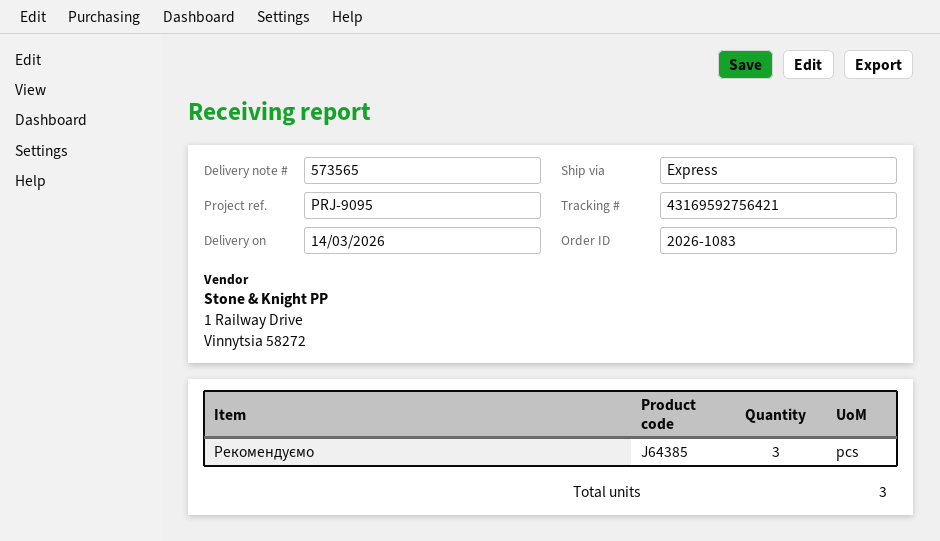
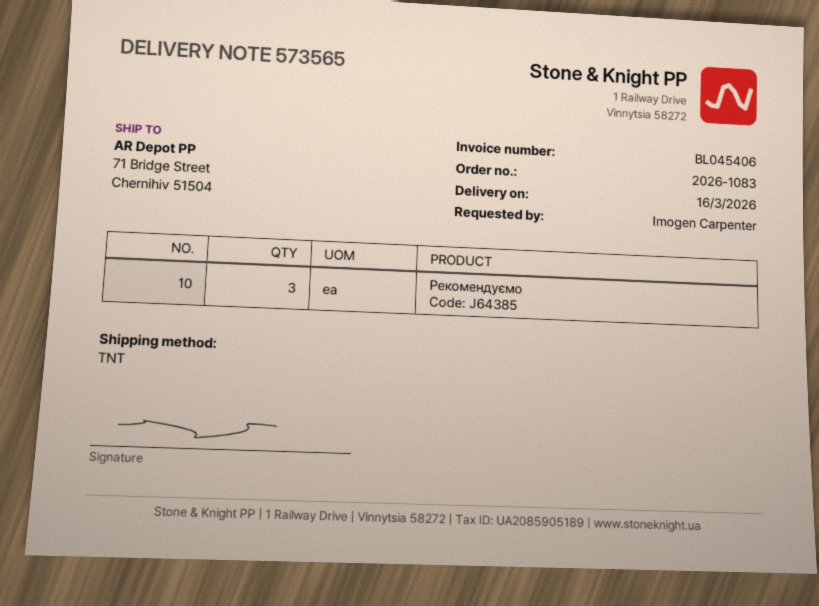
delivery date: 2026-03-14 -> 2026-03-16
shipping method: express -> TNT

